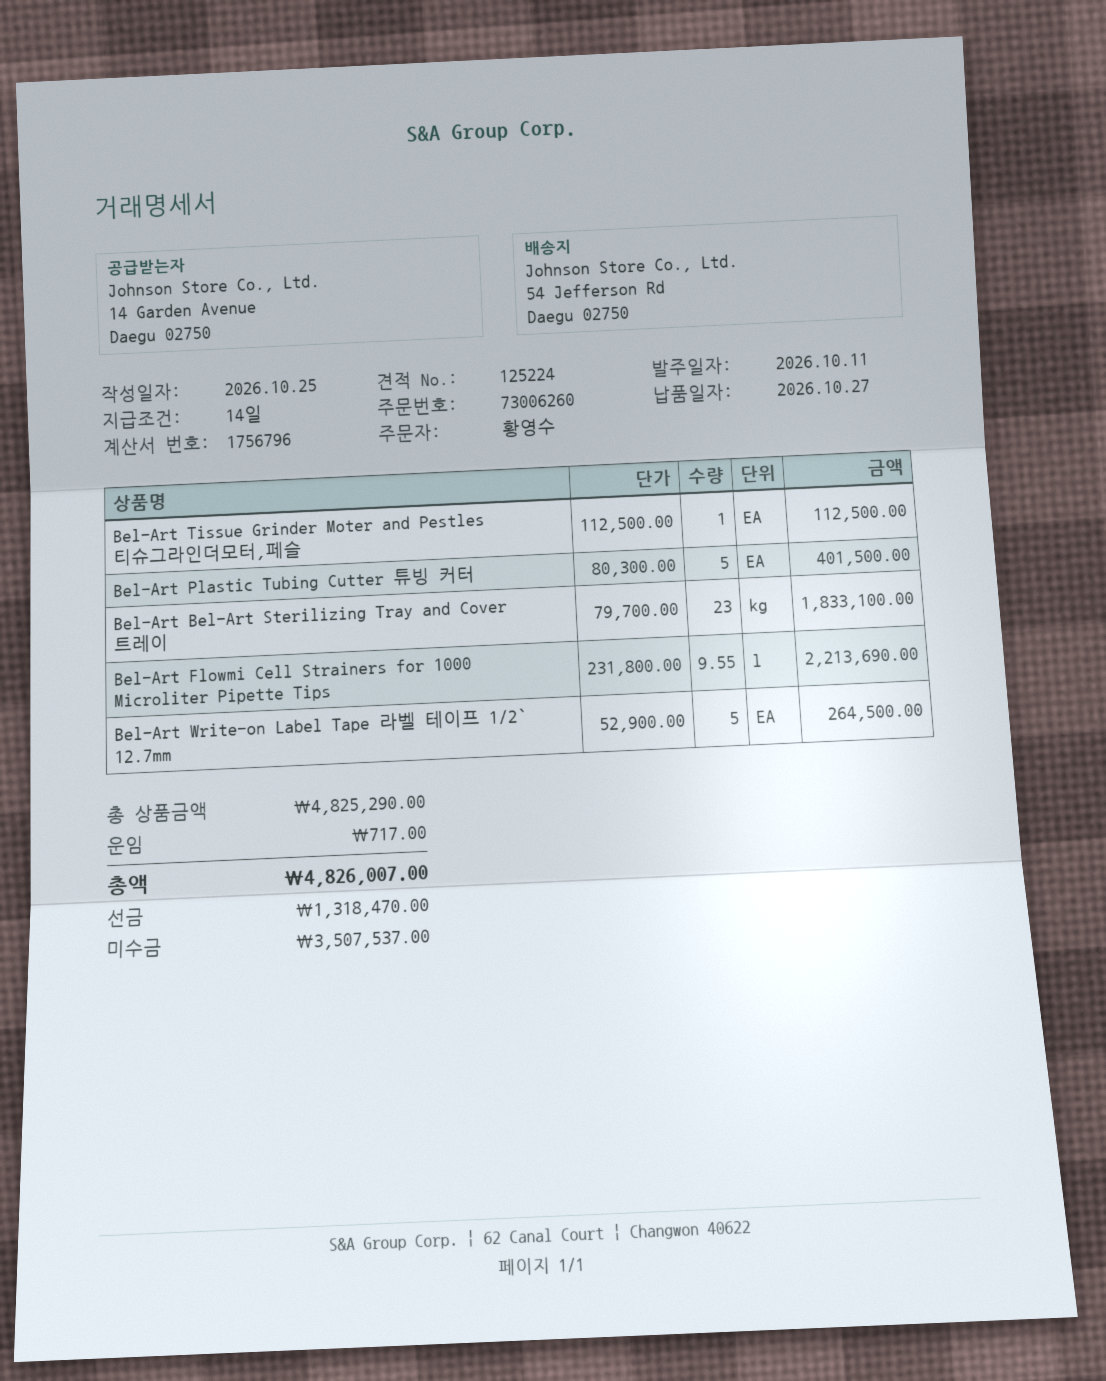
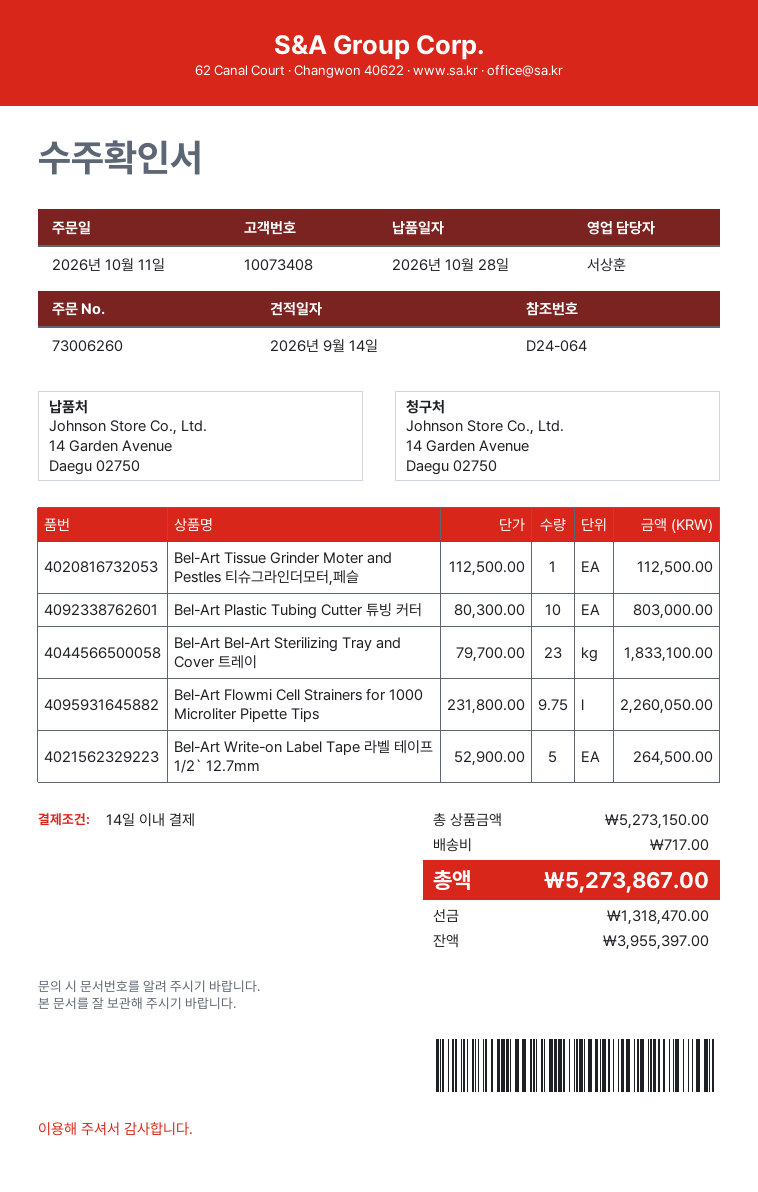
delivery date: 2026-10-27 -> 2026-10-28
ship to: 54 Jefferson Rd, Daegu 02750 -> 14 Garden Avenue, Daegu 02750
Bel-Art Plastic Tubing Cutter 튜빙 커터: 5 x 80300.00 = 401500.00 -> 10 x 80300.00 = 803000.00
Bel-Art Flowmi Cell Strainers for 1000 Microliter Pipette Tips: 9.55 x 231800.00 = 2213690.00 -> 9.75 x 231800.00 = 2260050.00
subtotal: 4825290.00 -> 5273150.00
total: 4826007.00 -> 5273867.00
balance: 3507537.00 -> 3955397.00

